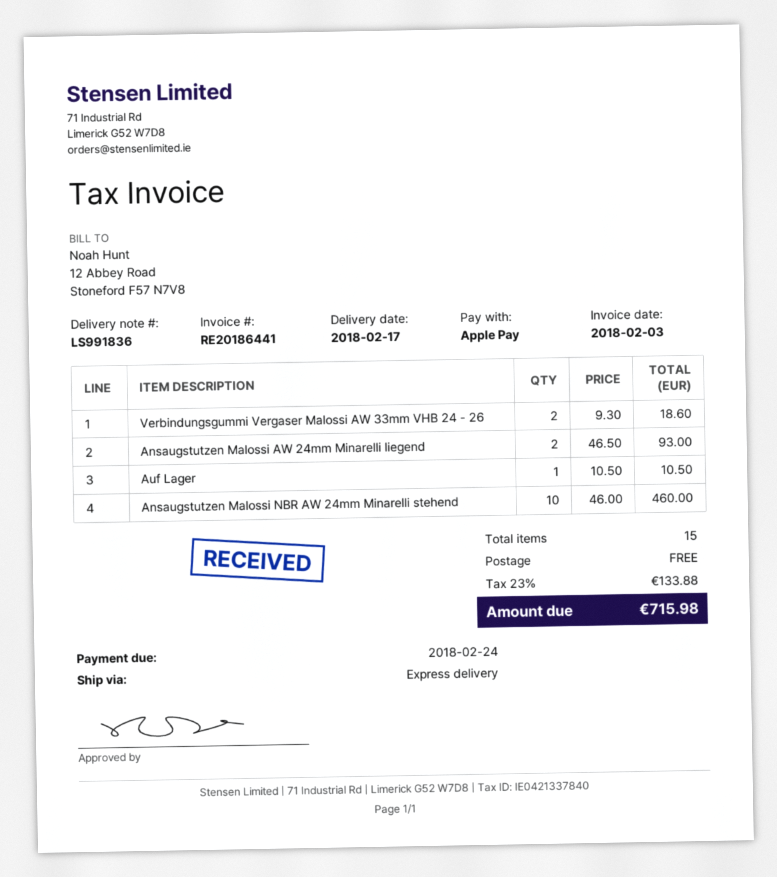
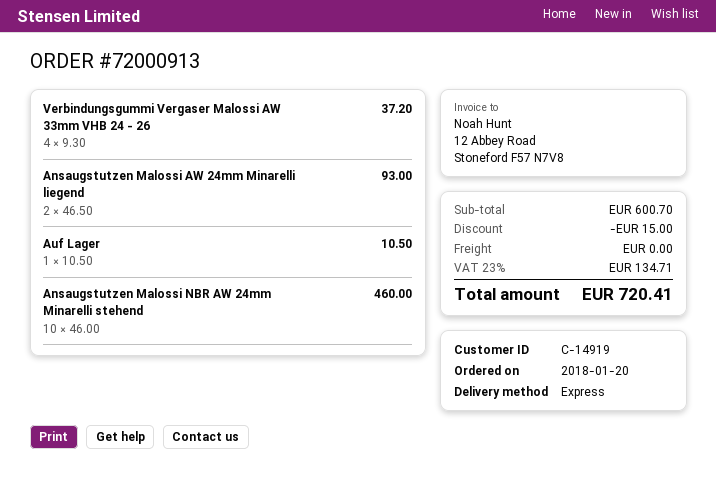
Verbindungsgummi Vergaser Malossi AW 33mm VHB 24 - 26: 2 x 9.30 = 18.60 -> 4 x 9.30 = 37.20
discount: none -> 15.00
tax: 23% = 133.88 -> 23% = 134.71
total: 715.98 -> 720.41

